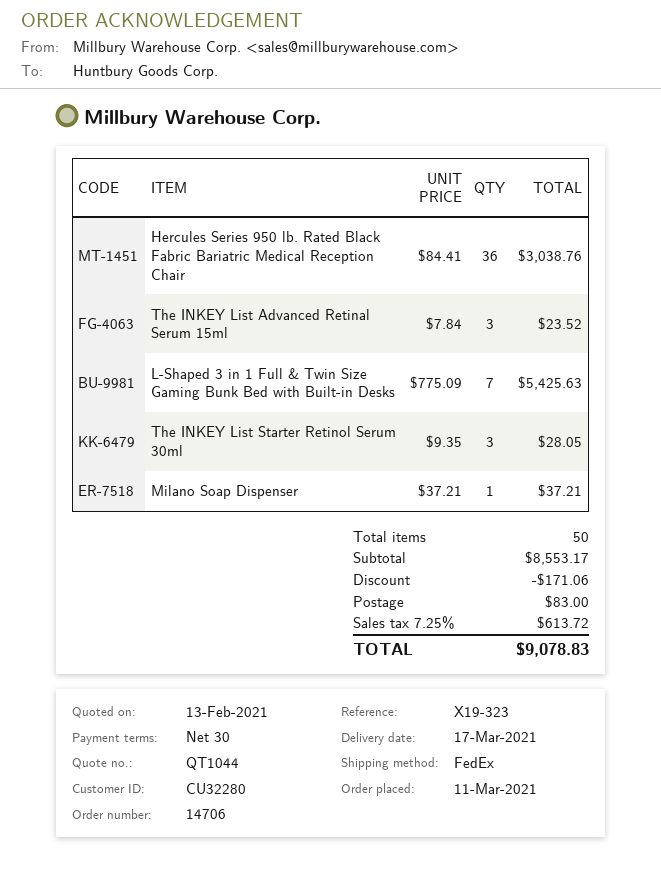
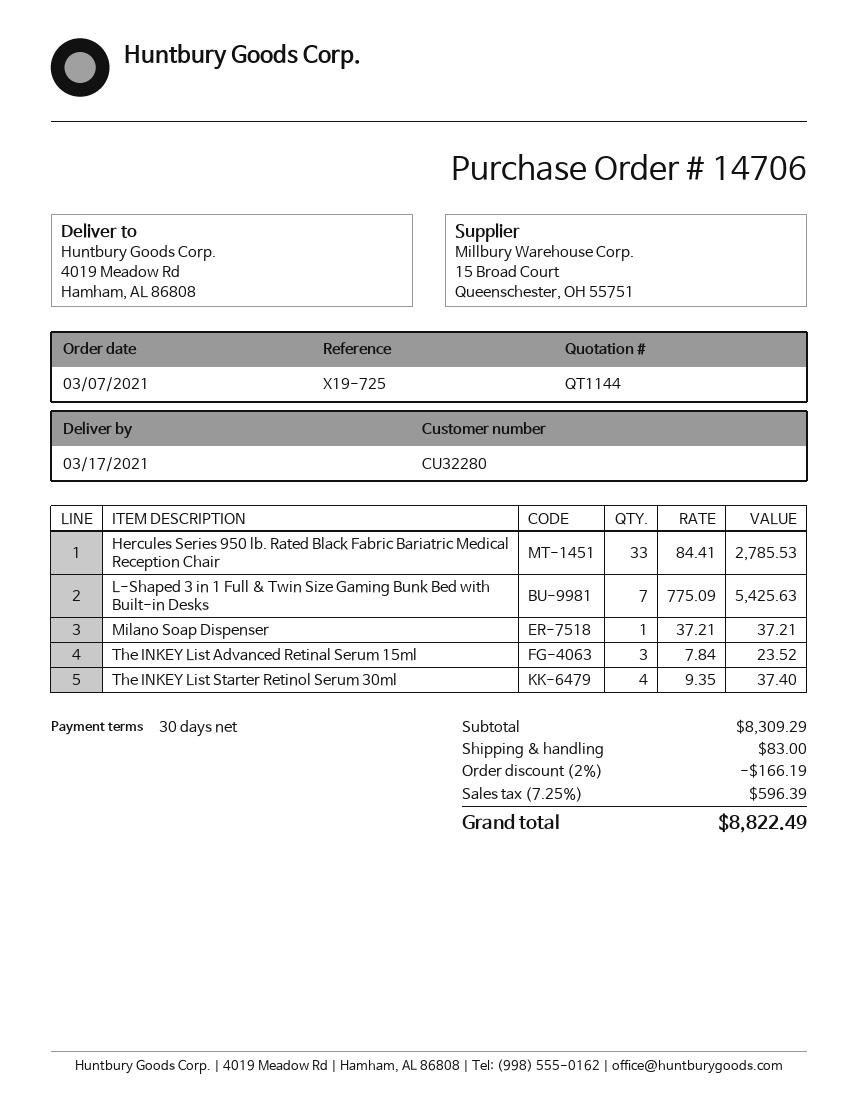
quote number: QT1044 -> QT1144
order date: 2021-03-11 -> 2021-03-07
reference: X19-323 -> X19-725
Hercules Series 950 lb. Rated Black Fabric Bariatric Medical Reception Chair: 36 x 84.41 = 3038.76 -> 33 x 84.41 = 2785.53
The INKEY List Starter Retinol Serum 30ml: 3 x 9.35 = 28.05 -> 4 x 9.35 = 37.40
subtotal: 8553.17 -> 8309.29
discount: 171.06 -> 166.19
tax: 7.25% = 613.72 -> 7.25% = 596.39
total: 9078.83 -> 8822.49

